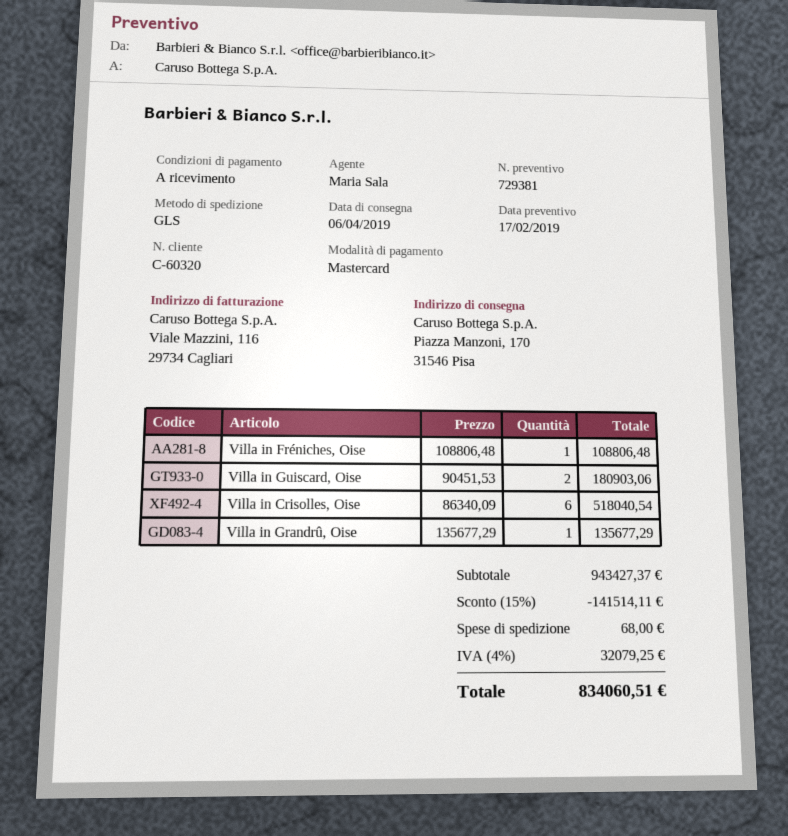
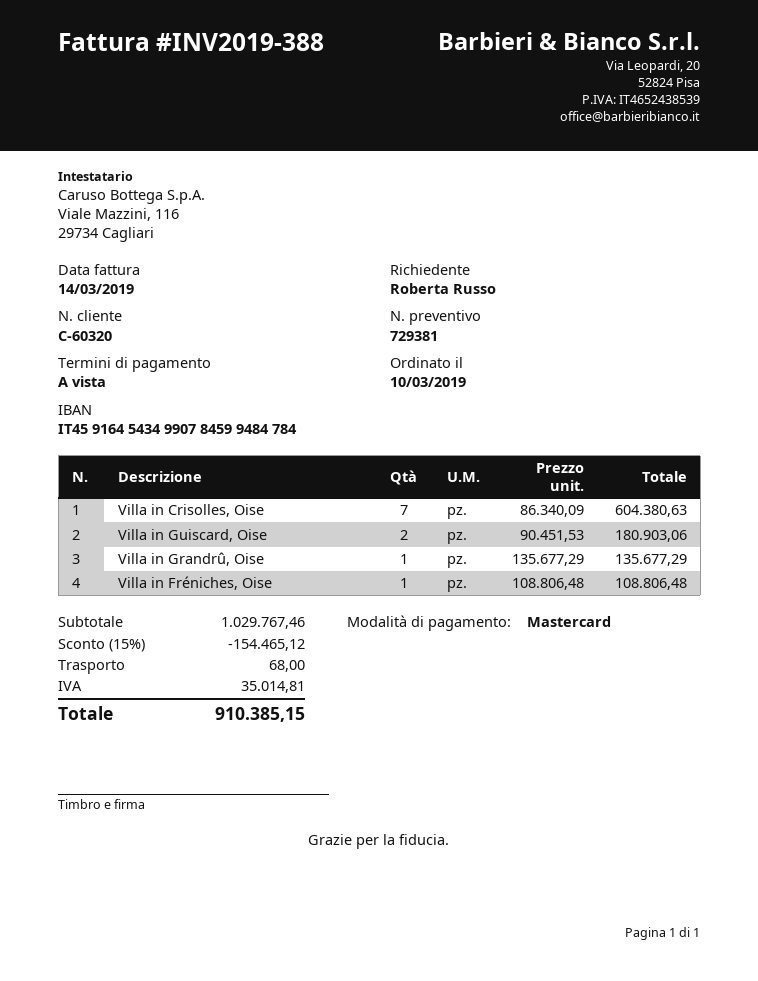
Villa in Crisolles, Oise: 6 x 86340.09 = 518040.54 -> 7 x 86340.09 = 604380.63
subtotal: 943427.37 -> 1029767.46
discount: 15% = 141514.11 -> 15% = 154465.12
tax: 32079.25 -> 35014.81
total: 834060.51 -> 910385.15

